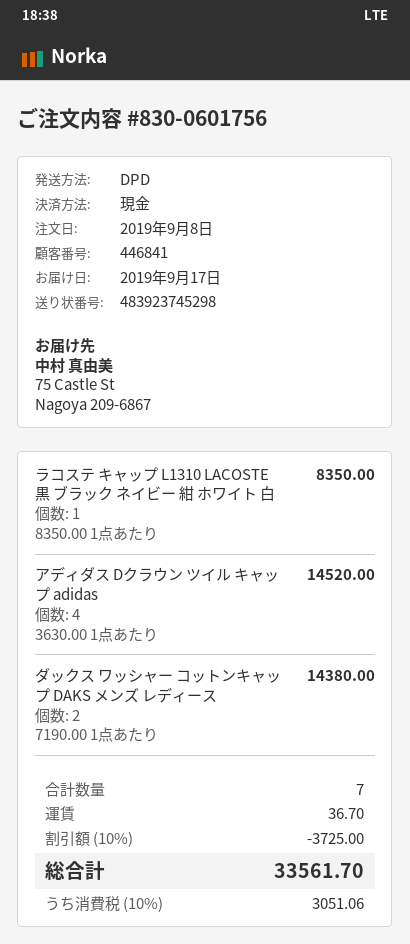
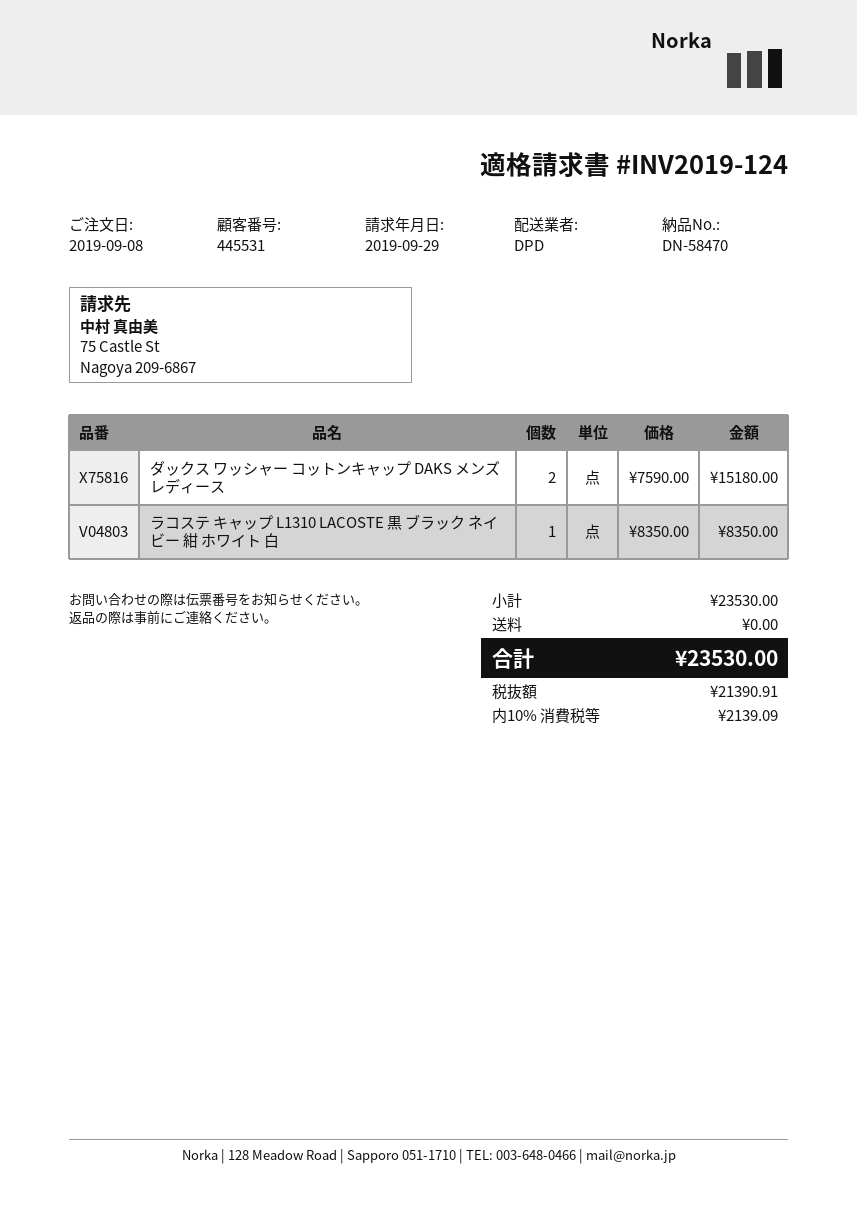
customer number: 446841 -> 445531
アディダス Dクラウン ツイル キャップ adidas: 4 x 3630.00 = 14520.00 -> none
ダックス ワッシャー コットンキャップ DAKS メンズ レディース: 2 x 7190.00 = 14380.00 -> 2 x 7590.00 = 15180.00
discount: 10% = 3725.00 -> none
shipping: 36.70 -> 0.00
tax: 10% = 3051.06 -> 10% = 2139.09
total: 33561.70 -> 23530.00

